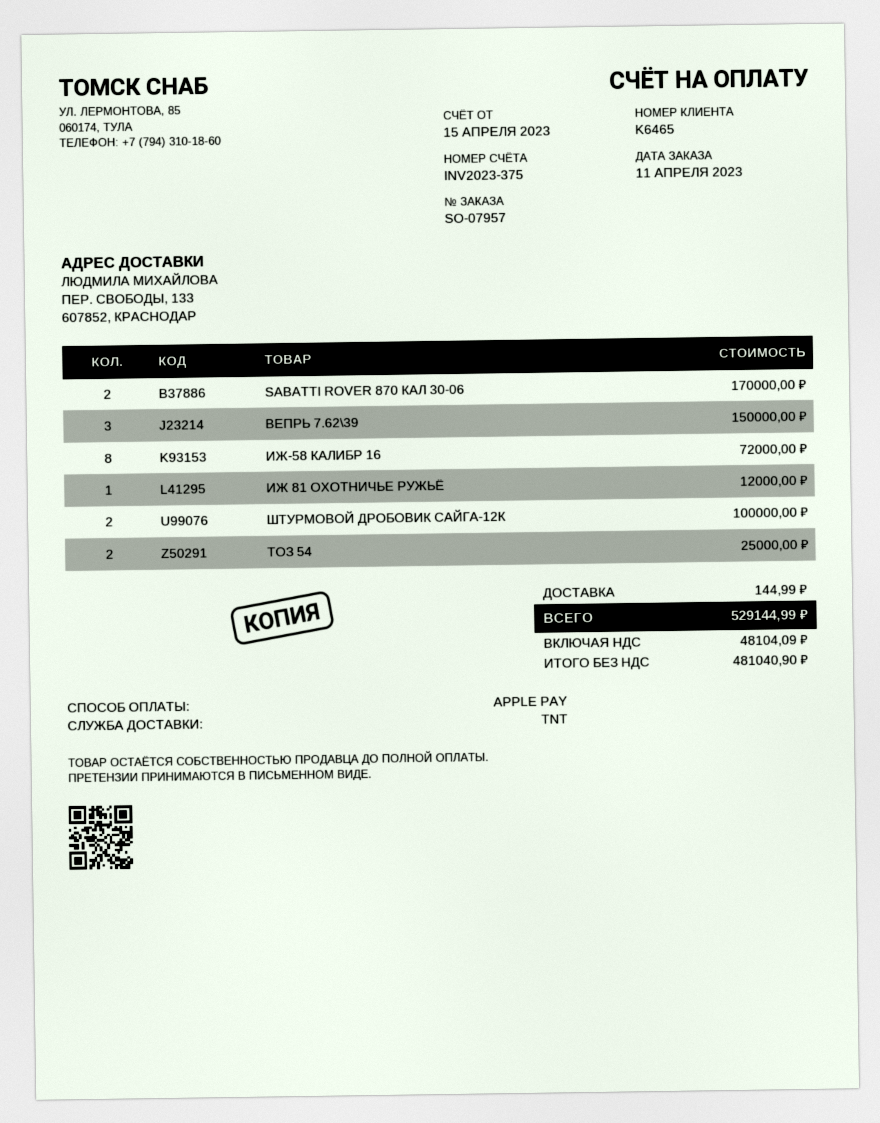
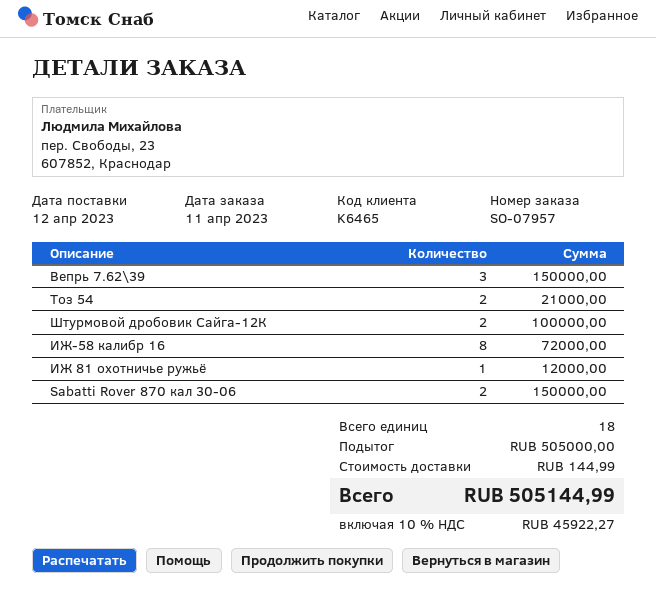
SABATTI ROVER 870 КАЛ 30-06: 2 for 170000.00 -> 2 for 150000.00
ТОЗ 54: 2 for 25000.00 -> 2 for 21000.00
tax: 48104.09 -> 45922.27
total: 529144.99 -> 505144.99

